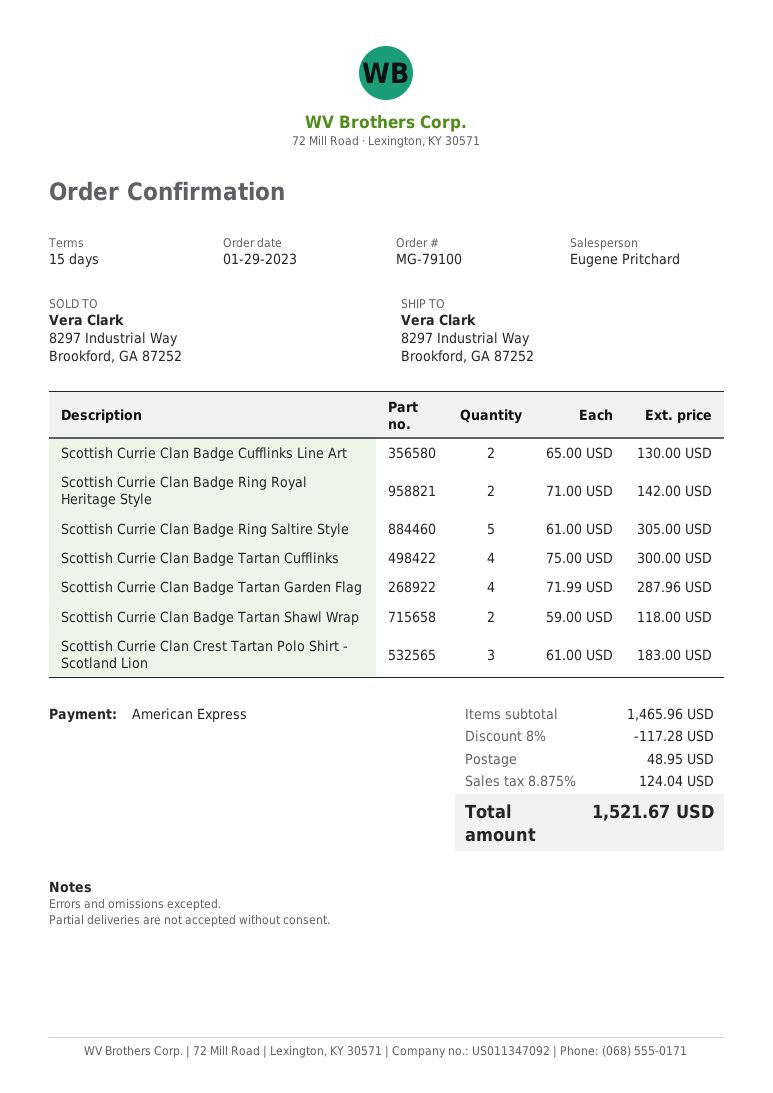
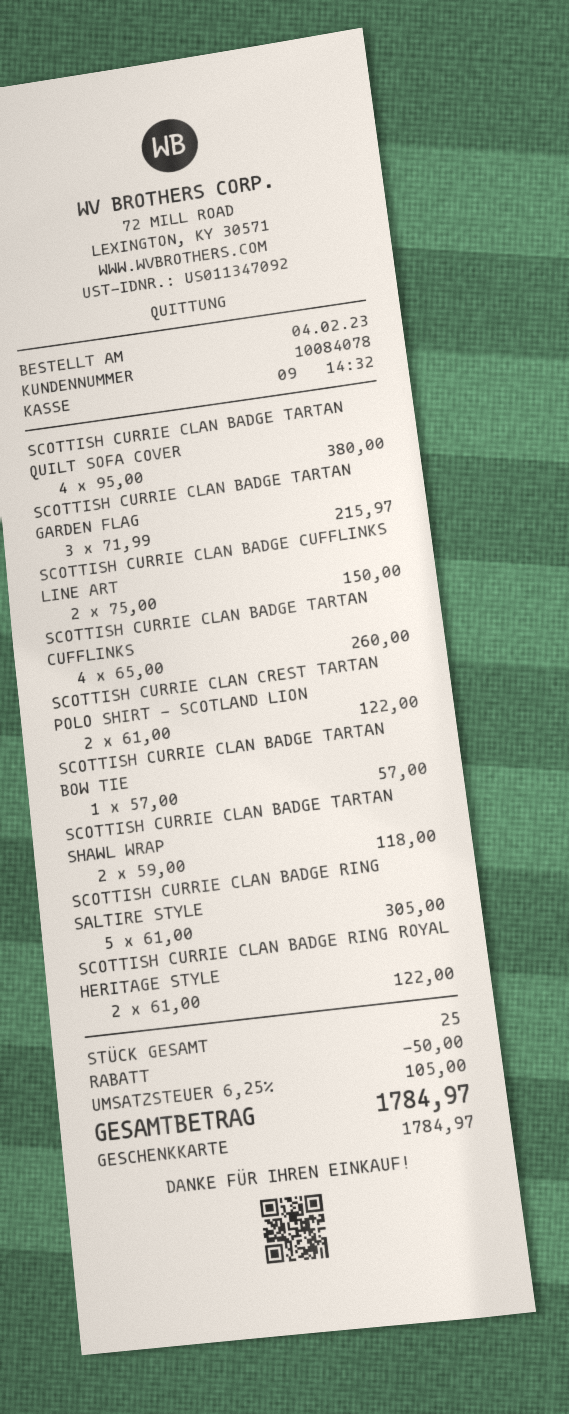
order date: 2023-01-29 -> 2023-02-04
payment method: American Express -> gift card
Scottish Currie Clan Badge Cufflinks Line Art: 2 x 65.00 = 130.00 -> 2 x 75.00 = 150.00
Scottish Currie Clan Badge Ring Royal Heritage Style: 2 x 71.00 = 142.00 -> 2 x 61.00 = 122.00
Scottish Currie Clan Badge Tartan Cufflinks: 4 x 75.00 = 300.00 -> 4 x 65.00 = 260.00
Scottish Currie Clan Badge Tartan Garden Flag: 4 x 71.99 = 287.96 -> 3 x 71.99 = 215.97
Scottish Currie Clan Crest Tartan Polo Shirt - Scotland Lion: 3 x 61.00 = 183.00 -> 2 x 61.00 = 122.00
SCOTTISH CURRIE CLAN BADGE TARTAN QUILT SOFA COVER: none -> 4 x 95.00 = 380.00
SCOTTISH CURRIE CLAN BADGE TARTAN BOW TIE: none -> 1 x 57.00 = 57.00
discount: 117.28 -> 50.00
shipping: 48.95 -> none
tax: 8.875% = 124.04 -> 6.25% = 105.00
total: 1521.67 -> 1784.97

